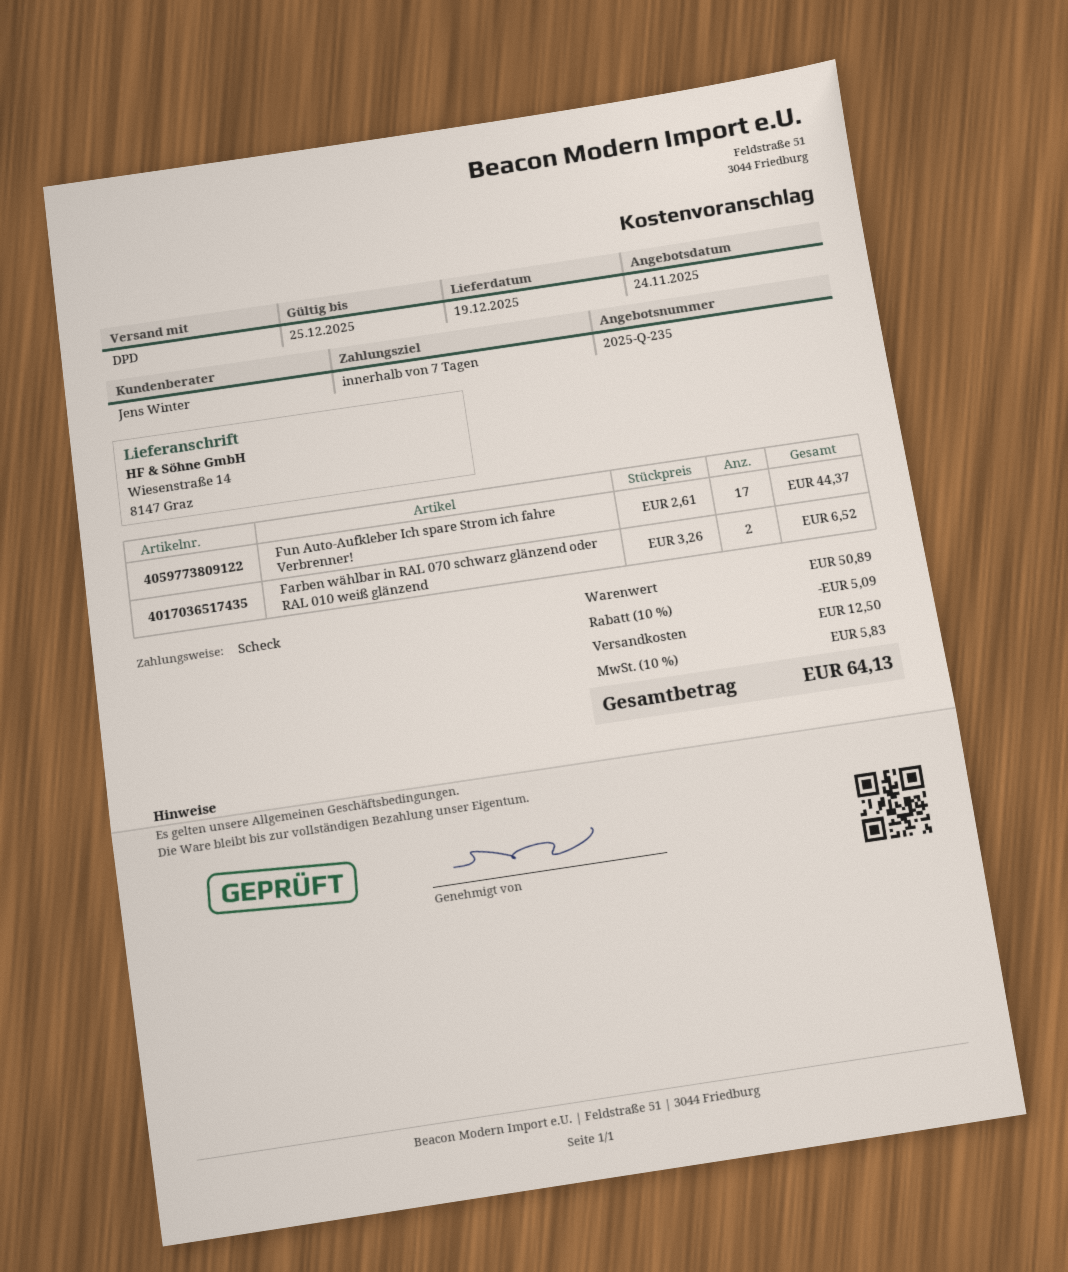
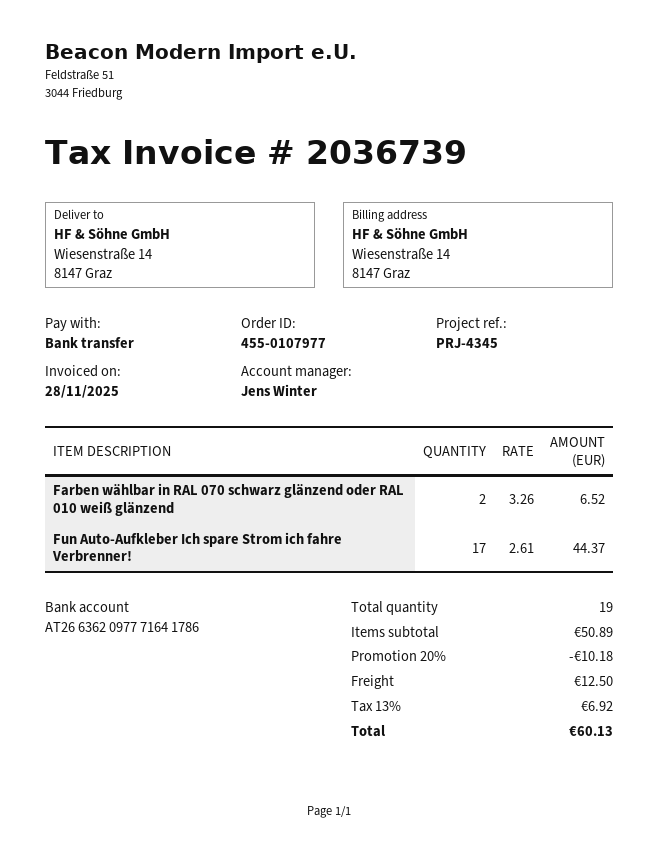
payment method: cheque -> bank transfer
discount: 10% = 5.09 -> 20% = 10.18
tax: 10% = 5.83 -> 13% = 6.92
total: 64.13 -> 60.13

